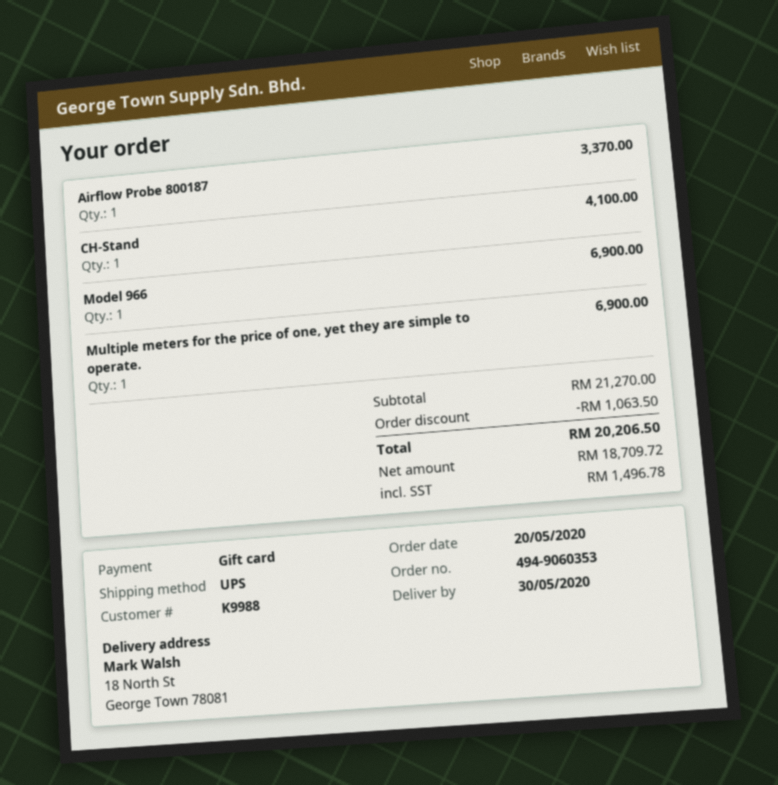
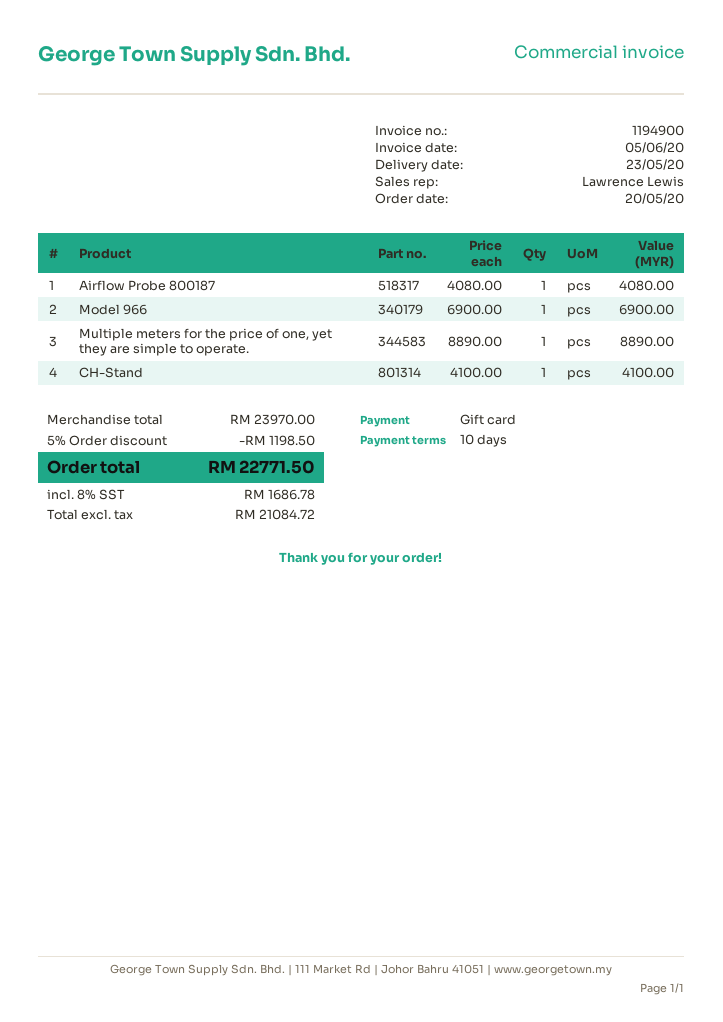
delivery date: 2020-05-30 -> 2020-05-23
Airflow Probe 800187: 1 for 3370.00 -> 1 for 4080.00
Multiple meters for the price of one, yet they are simple to operate.: 1 for 6900.00 -> 1 for 8890.00
subtotal: 21270.00 -> 23970.00
discount: 1063.50 -> 1198.50
net: 18709.72 -> 21084.72
tax: 1496.78 -> 1686.78
total: 20206.50 -> 22771.50

